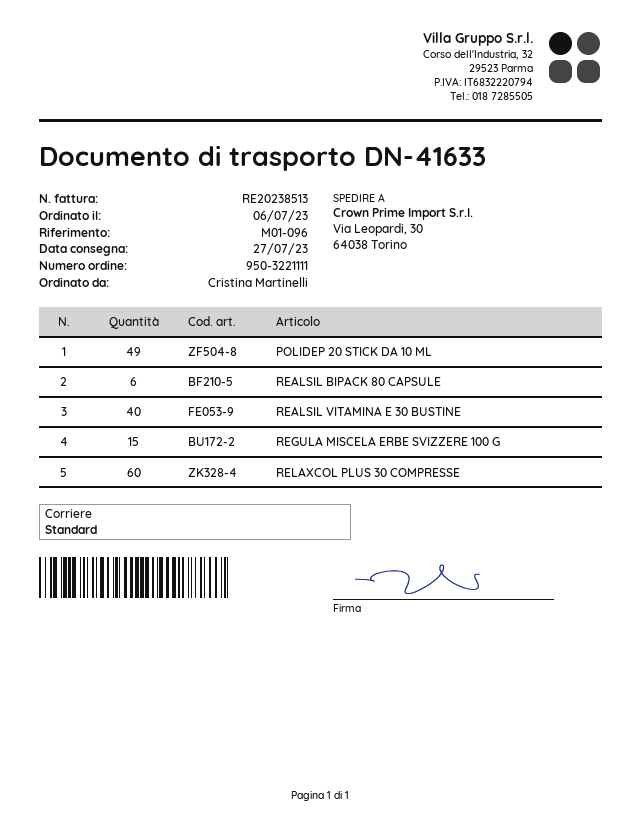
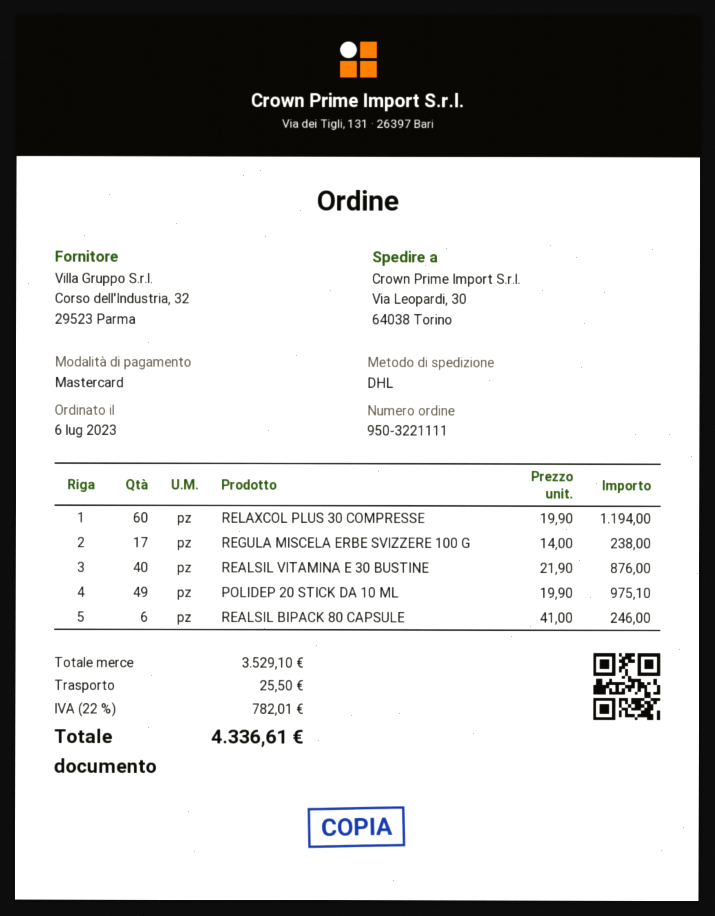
shipping method: standard -> DHL
REGULA MISCELA ERBE SVIZZERE 100 G: 15 -> 17

